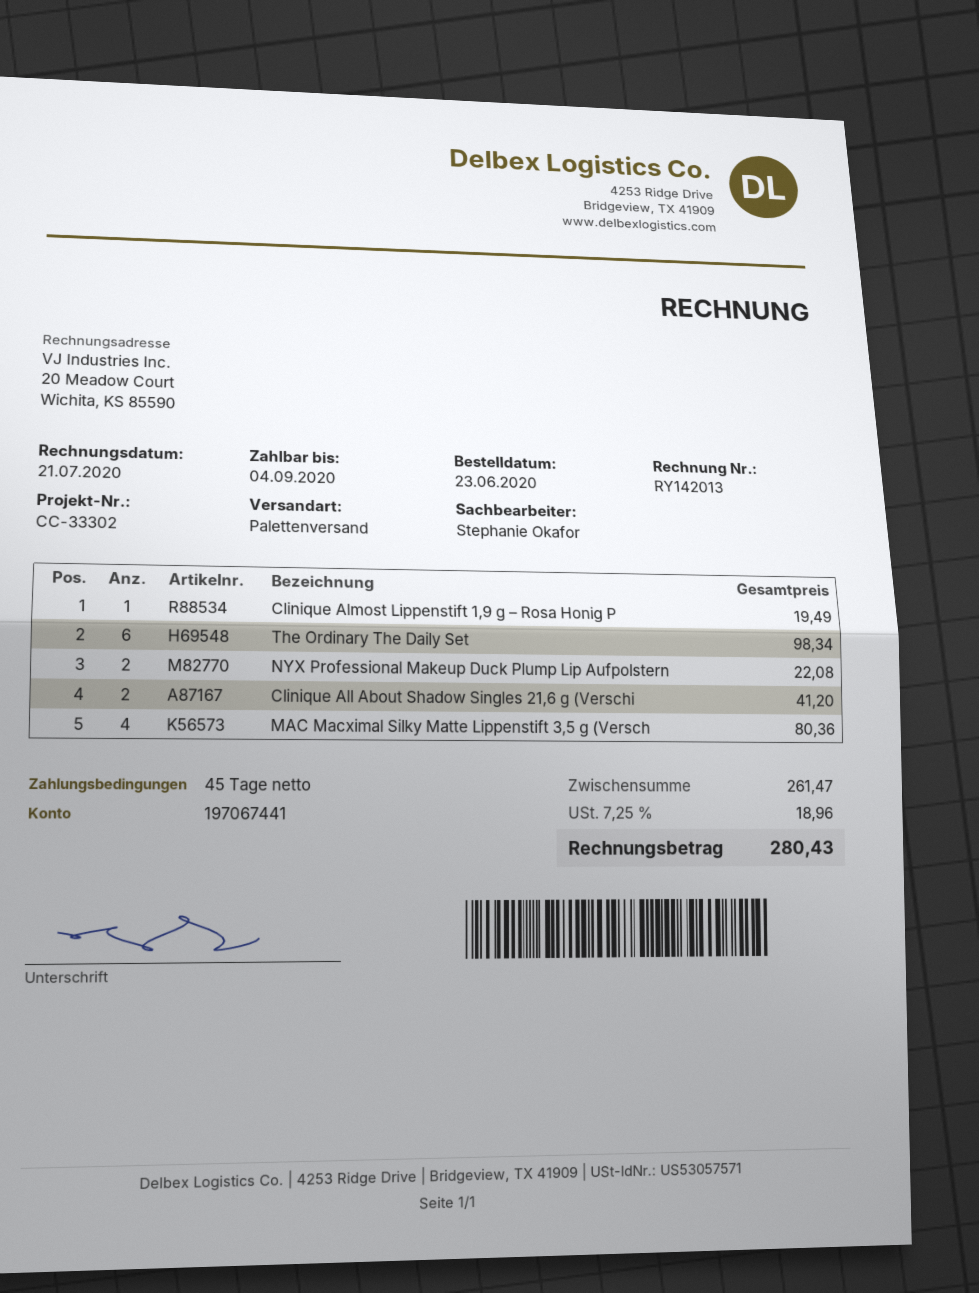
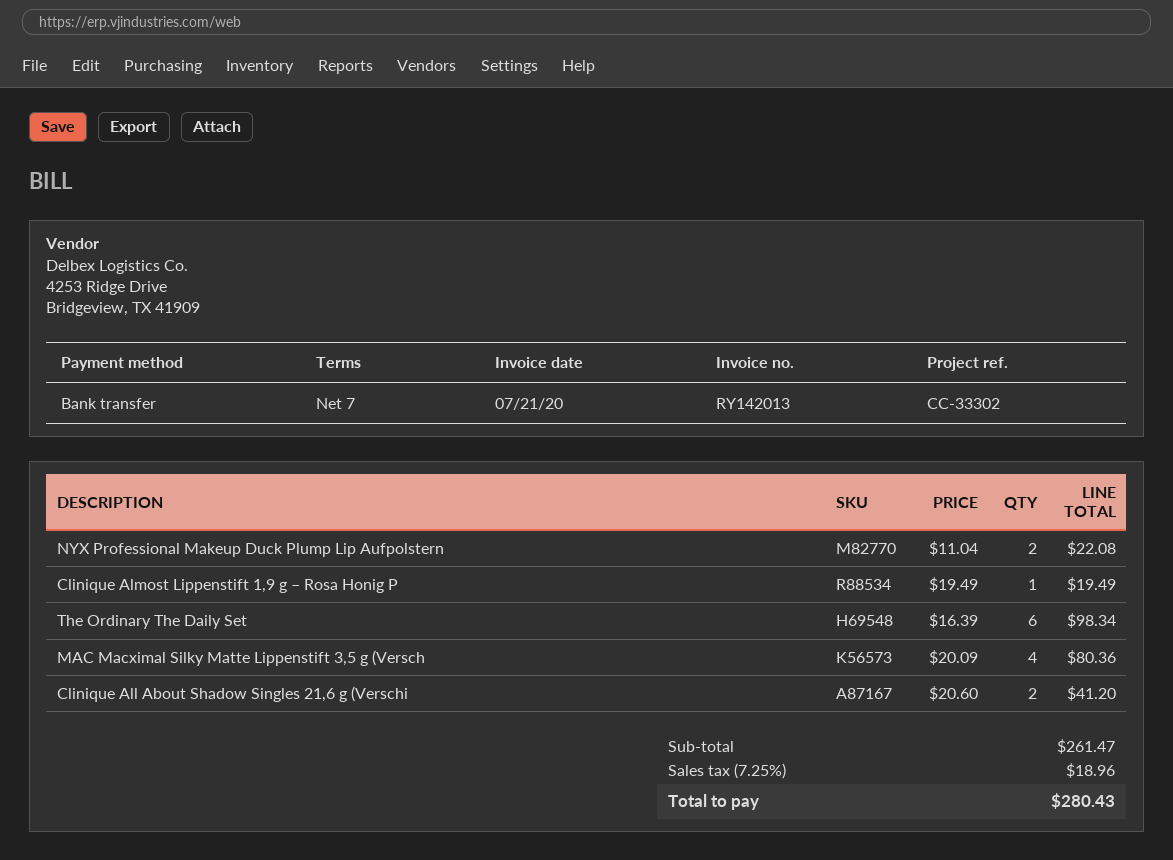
payment terms: 45 days -> 7 days

